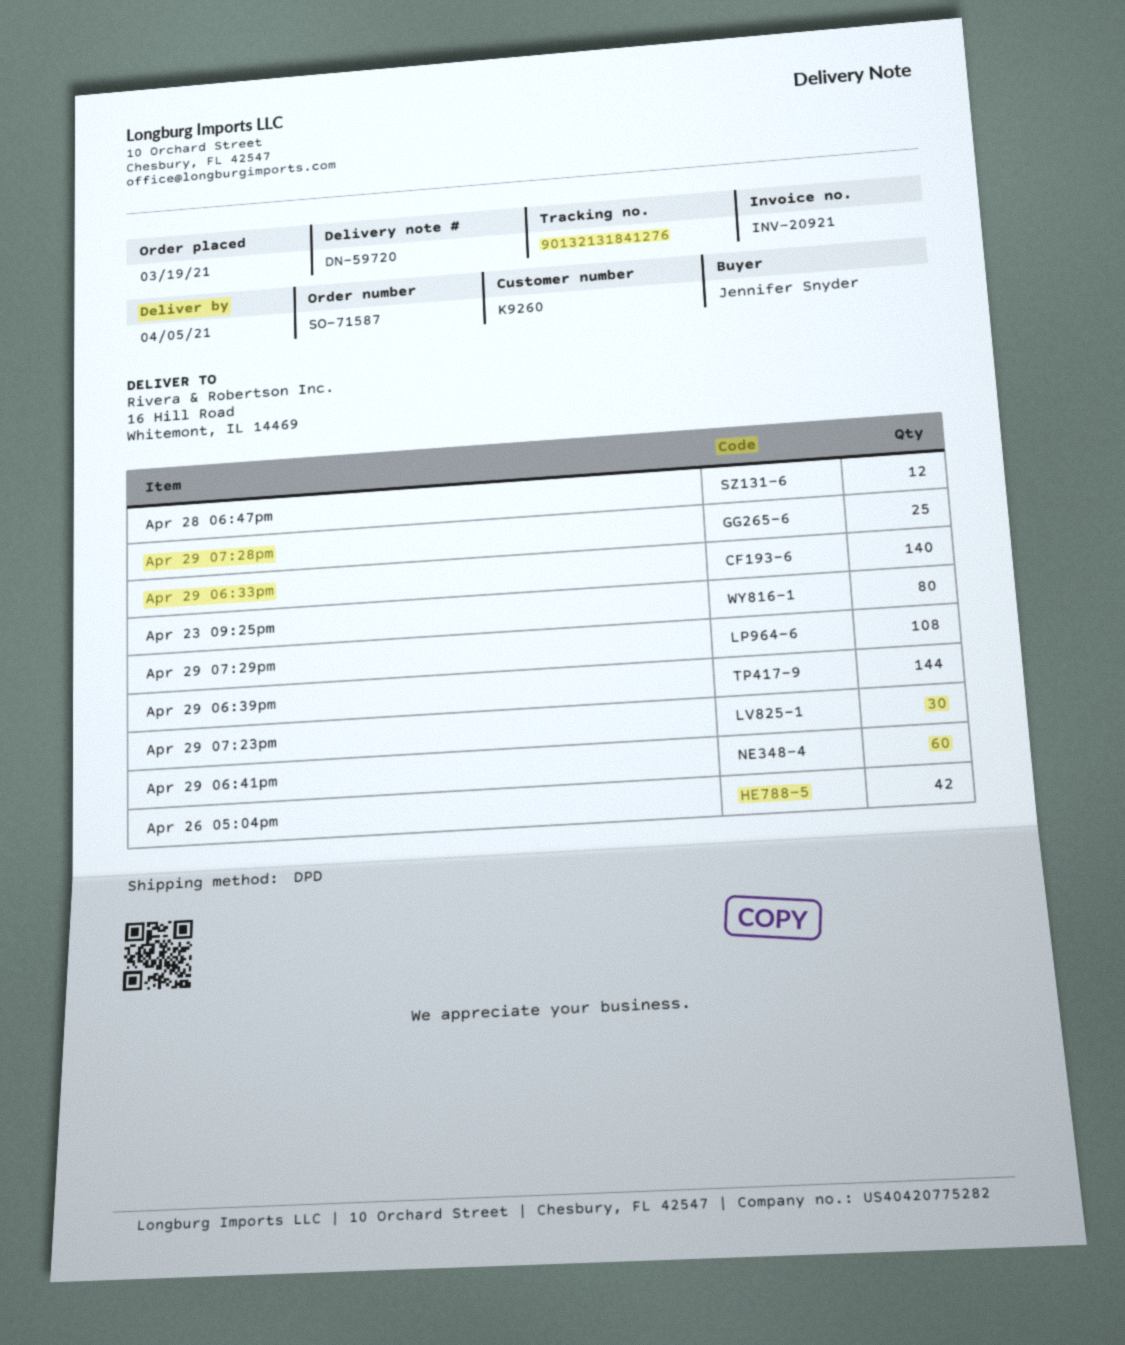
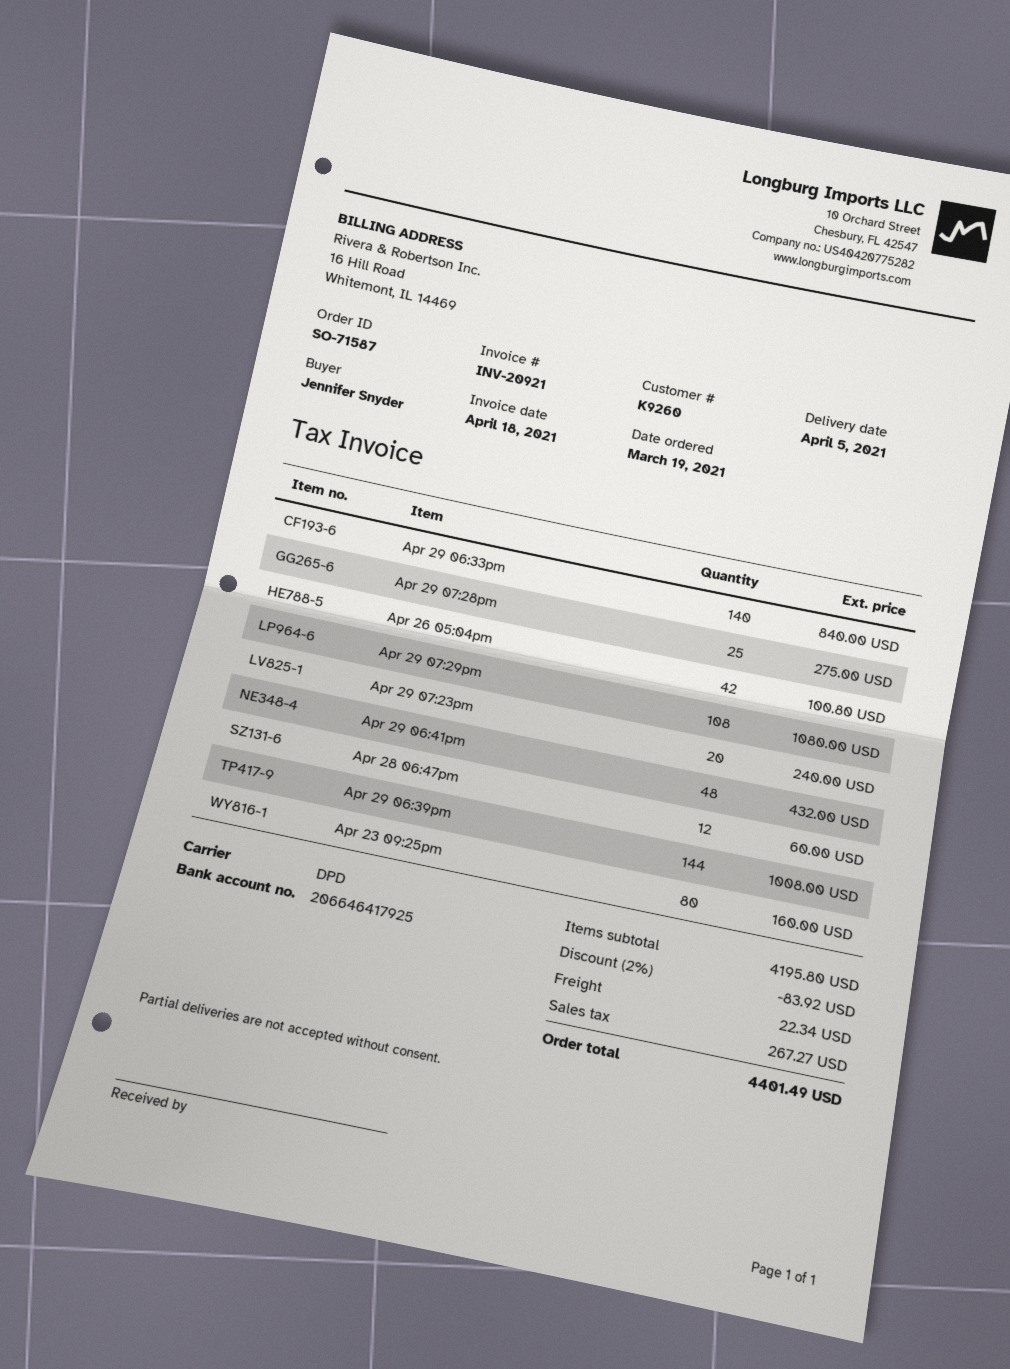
Apr 29 07:23pm: 30 -> 20
Apr 29 06:41pm: 60 -> 48

